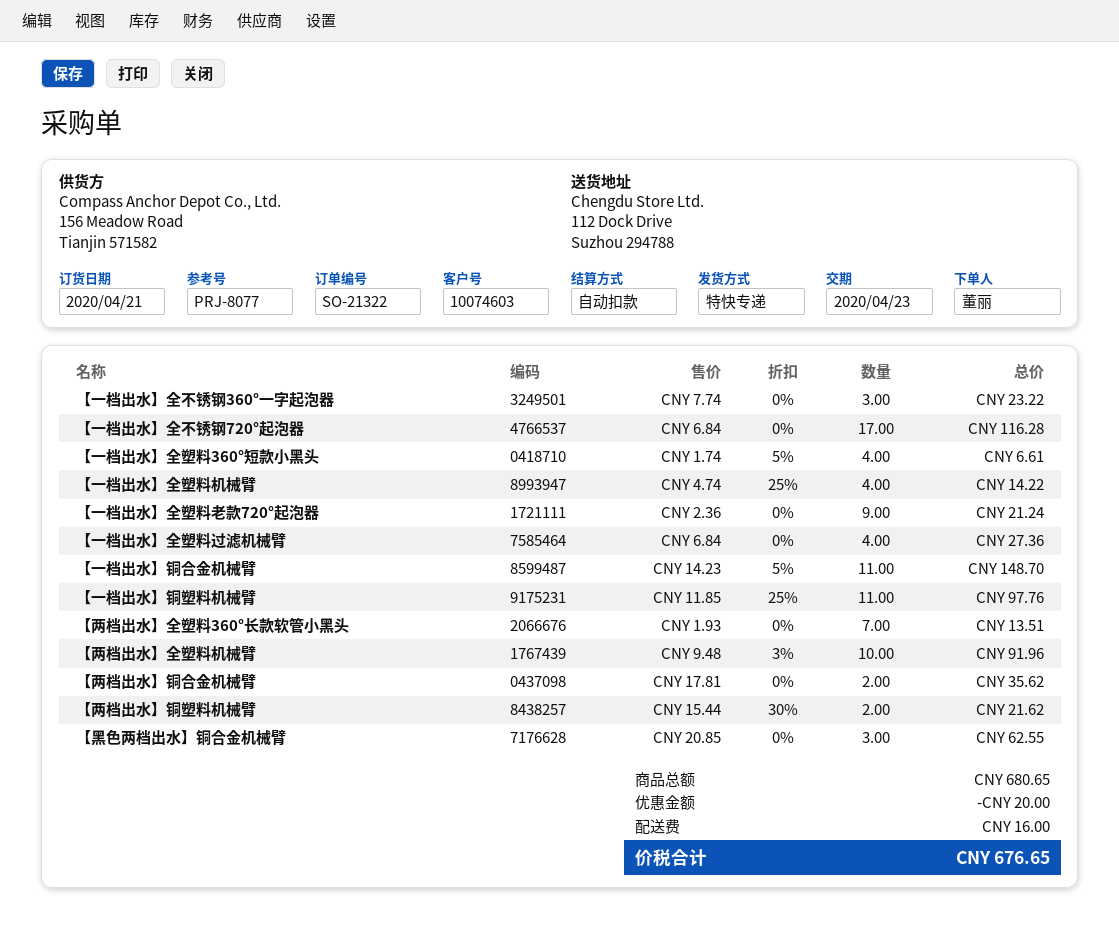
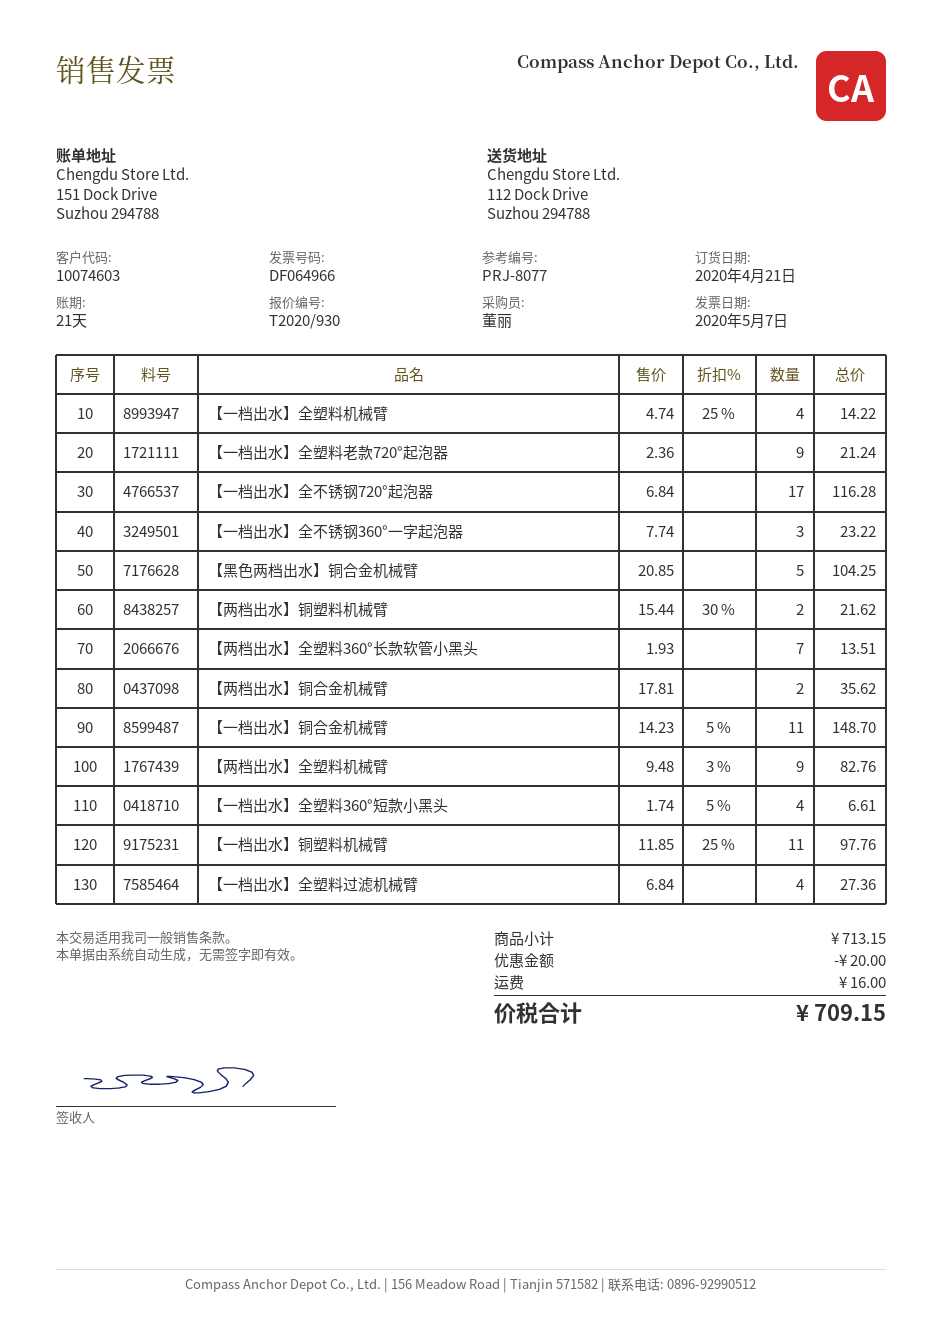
【两档出水】全塑料机械臂: 10 x 9.48 - 3% = 91.96 -> 9 x 9.48 - 3% = 82.76
【黑色两档出水】铜合金机械臂: 3 x 20.85 = 62.55 -> 5 x 20.85 = 104.25
subtotal: 680.65 -> 713.15
total: 676.65 -> 709.15

